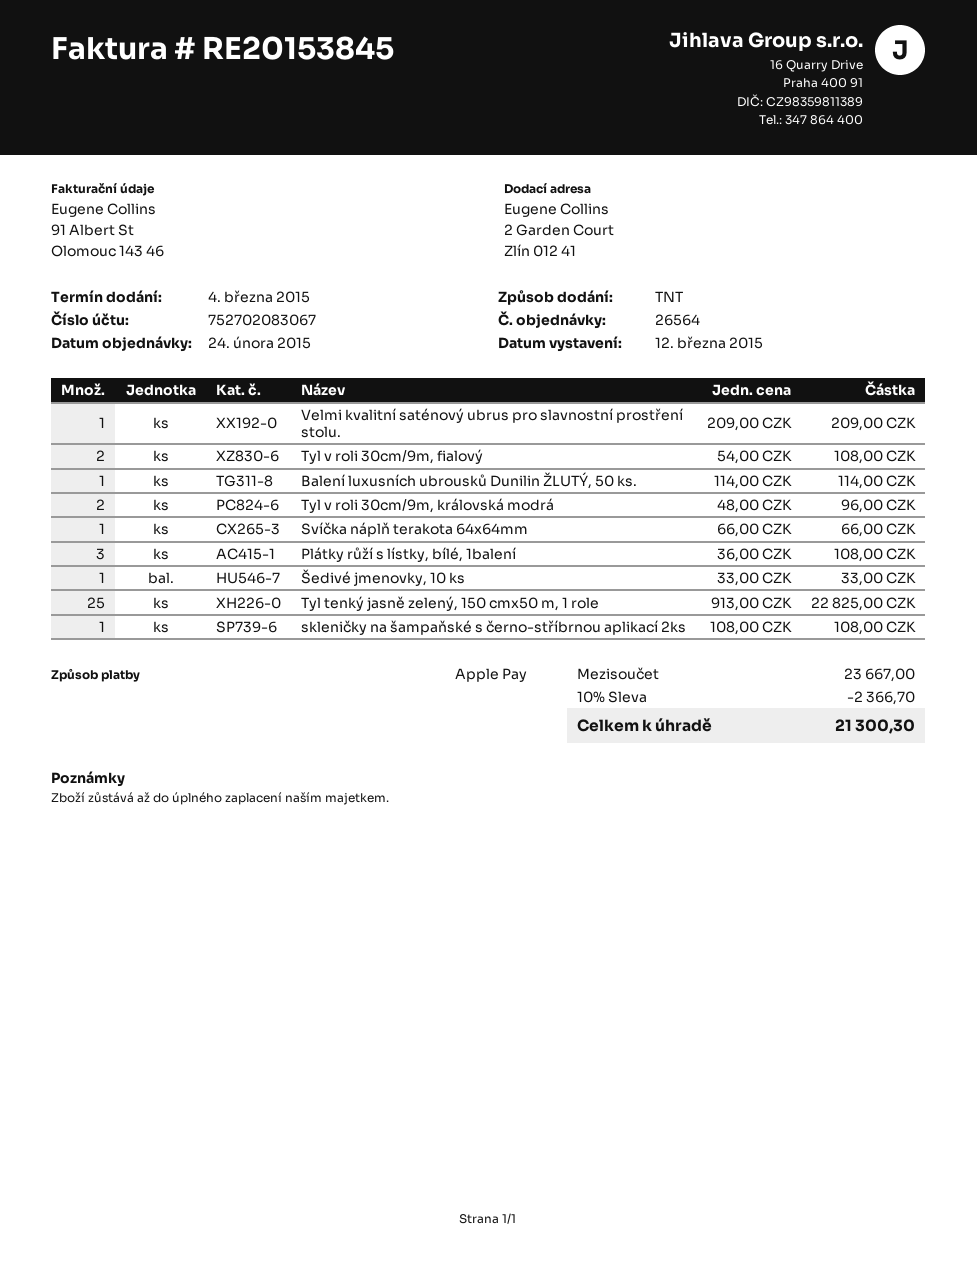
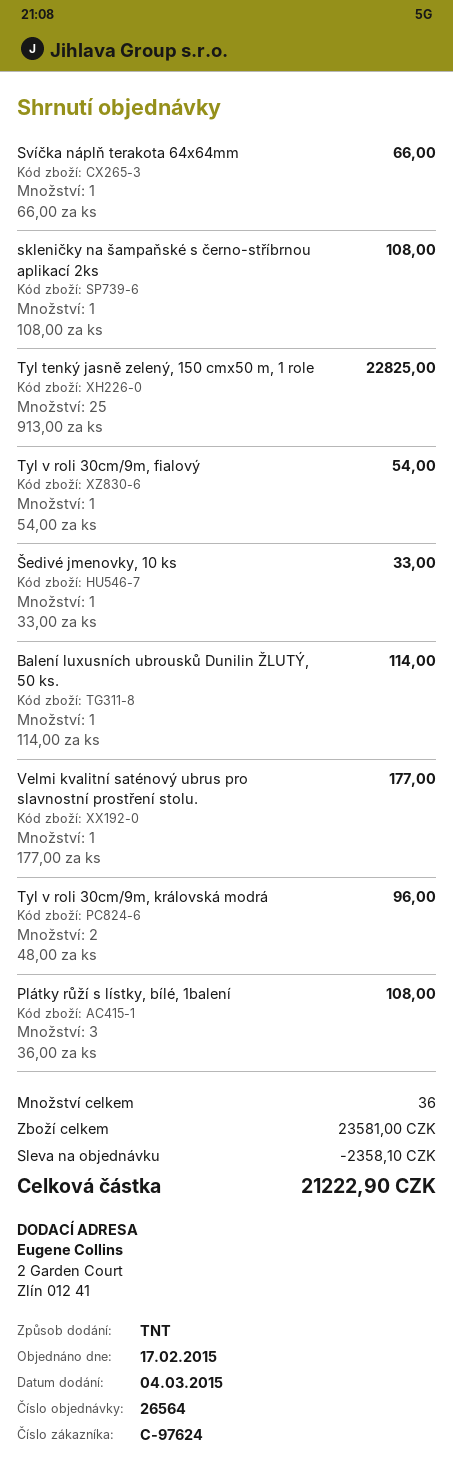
order date: 2015-02-24 -> 2015-02-17
Velmi kvalitní saténový ubrus pro slavnostní prostření stolu.: 1 x 209.00 = 209.00 -> 1 x 177.00 = 177.00
Tyl v roli 30cm/9m, fialový: 2 x 54.00 = 108.00 -> 1 x 54.00 = 54.00
subtotal: 23667.00 -> 23581.00
discount: 2366.70 -> 2358.10
total: 21300.30 -> 21222.90

